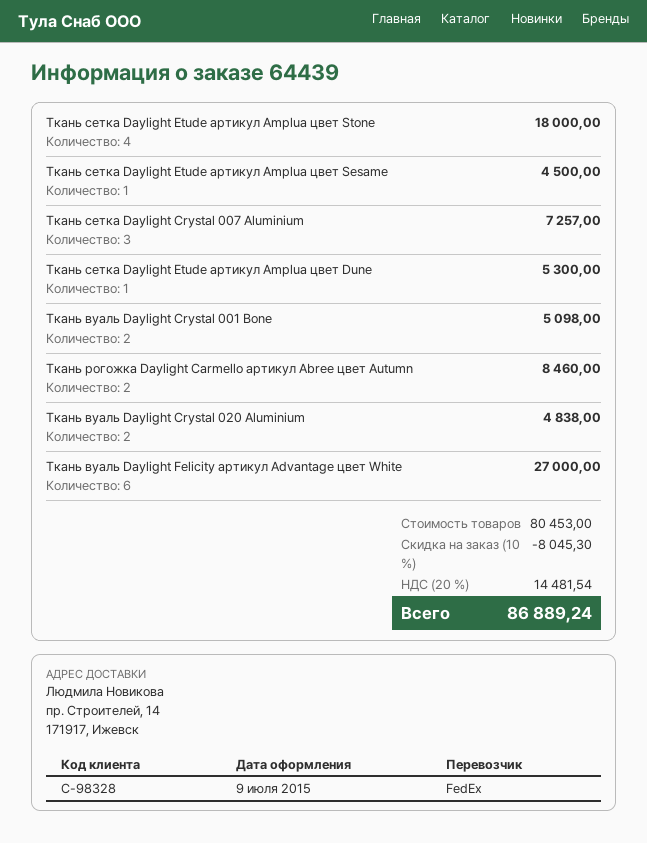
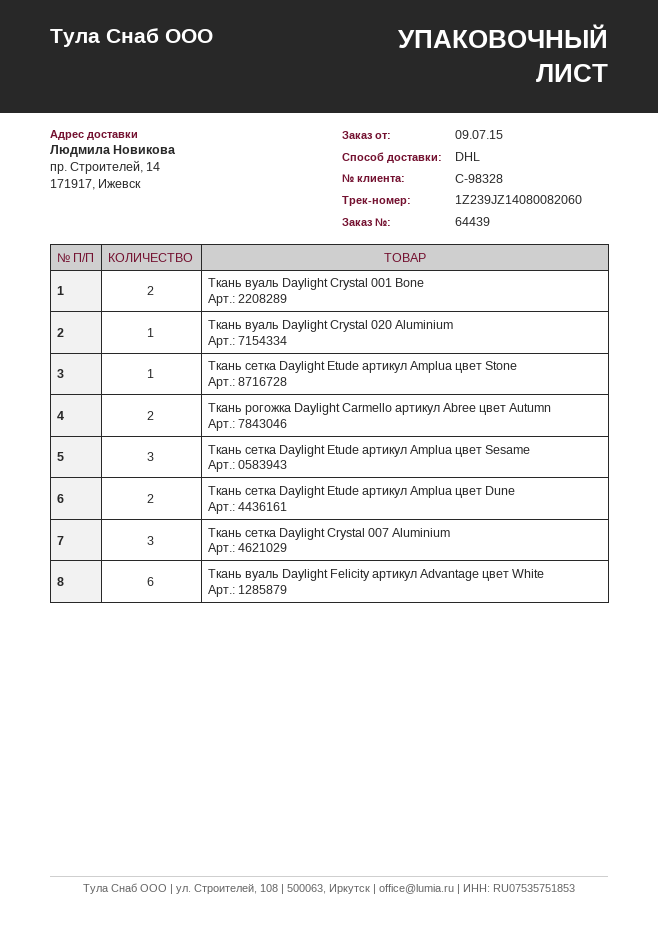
shipping method: FedEx -> DHL
Ткань сетка Daylight Etude артикул Amplua цвет Stone: 4 -> 1
Ткань сетка Daylight Etude артикул Amplua цвет Sesame: 1 -> 3
Ткань сетка Daylight Etude артикул Amplua цвет Dune: 1 -> 2
Ткань вуаль Daylight Crystal 020 Aluminium: 2 -> 1

